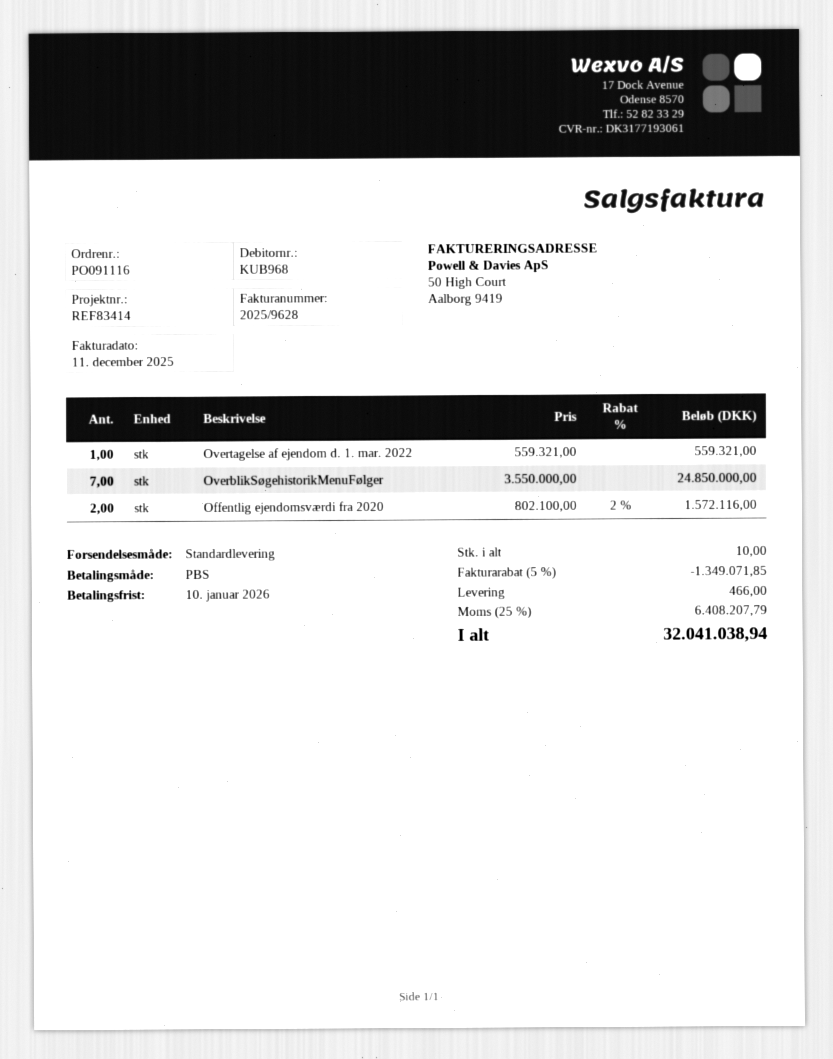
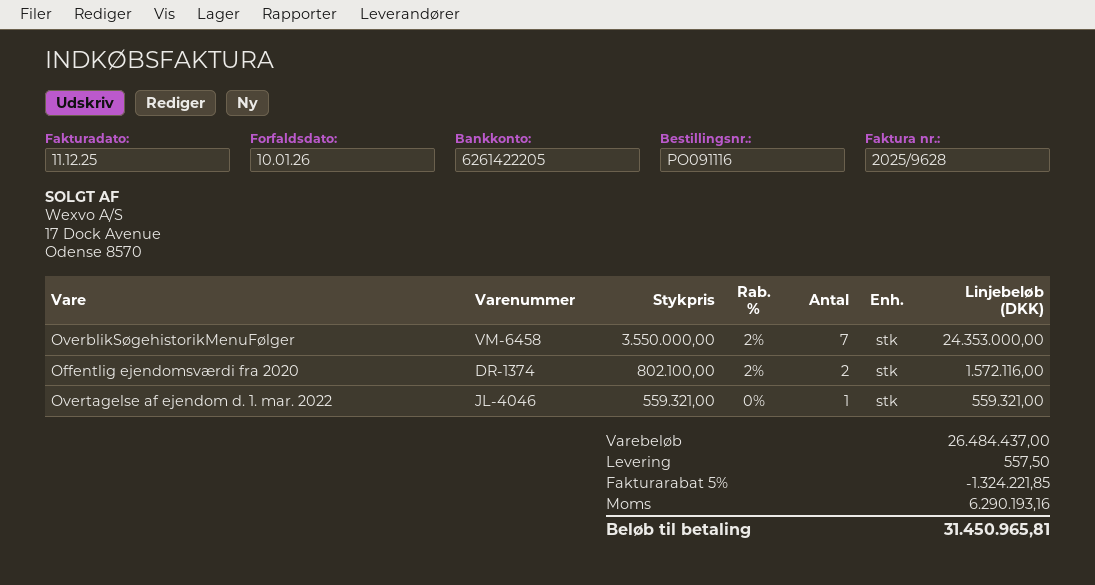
OverblikSøgehistorikMenuFølger: 7 x 3550000.00 = 24850000.00 -> 7 x 3550000.00 - 2% = 24353000.00
discount: 5% = 1349071.85 -> 5% = 1324221.85
shipping: 466.00 -> 557.50
tax: 6408207.79 -> 6290193.16
total: 32041038.94 -> 31450965.81

